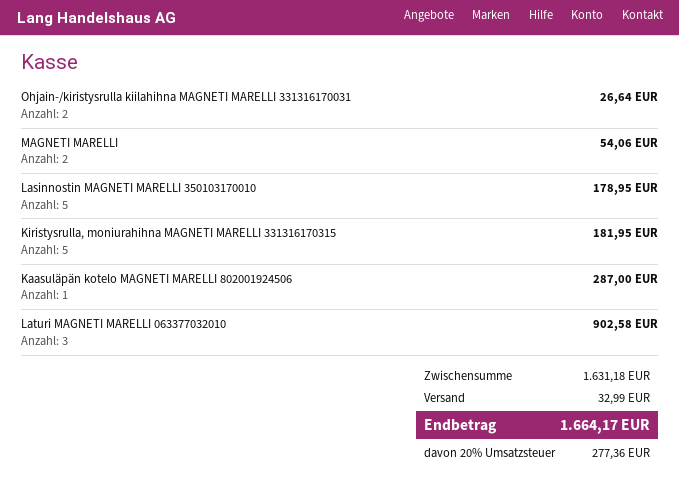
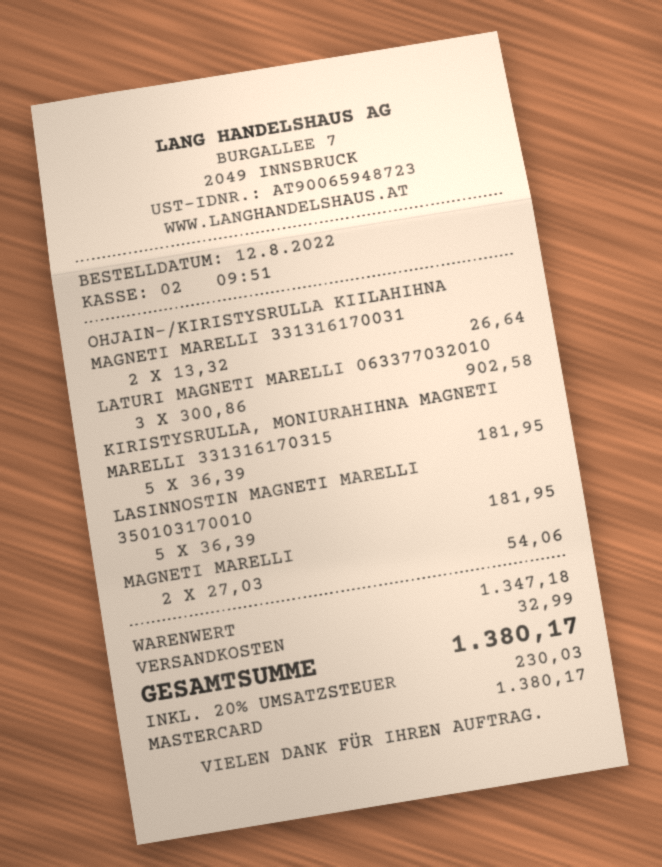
Lasinnostin MAGNETI MARELLI 350103170010: 5 for 178.95 -> 5 for 181.95
Kaasuläpän kotelo MAGNETI MARELLI 802001924506: 1 for 287.00 -> none
subtotal: 1631.18 -> 1347.18
tax: 20% = 277.36 -> 20% = 230.03
total: 1664.17 -> 1380.17

